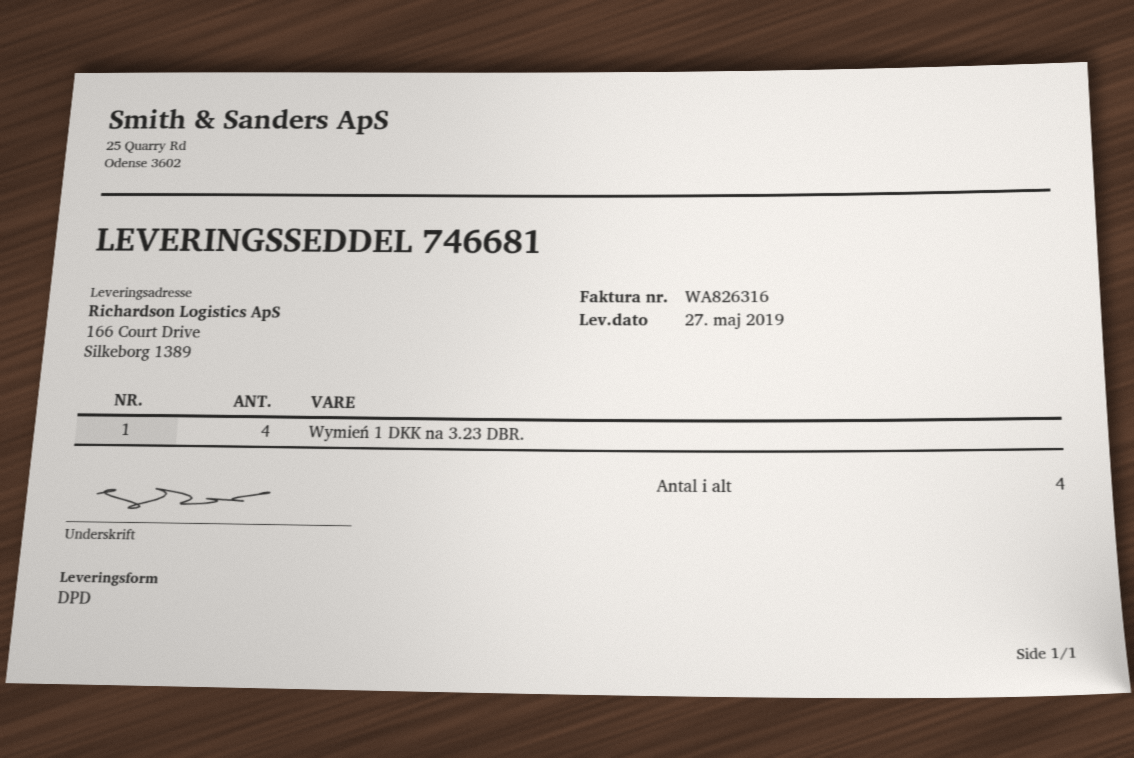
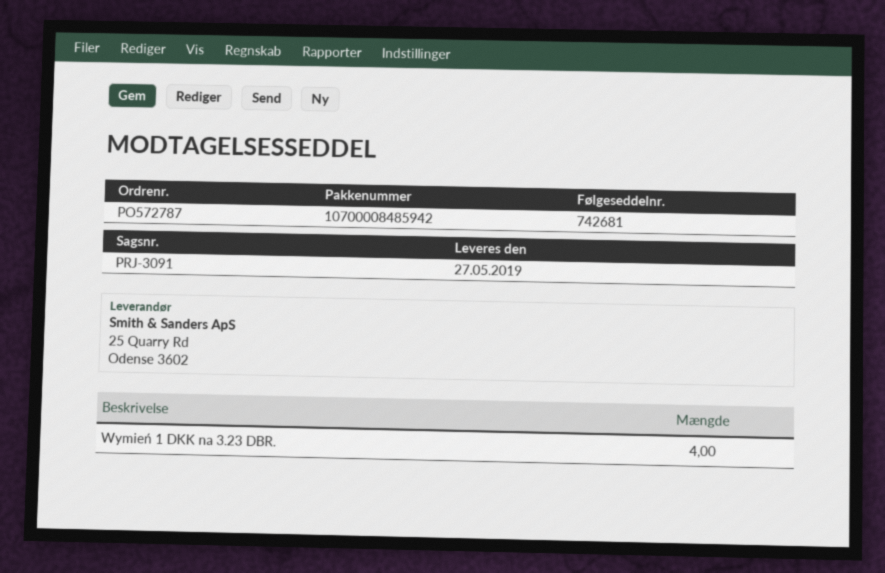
delivery note number: 746681 -> 742681

